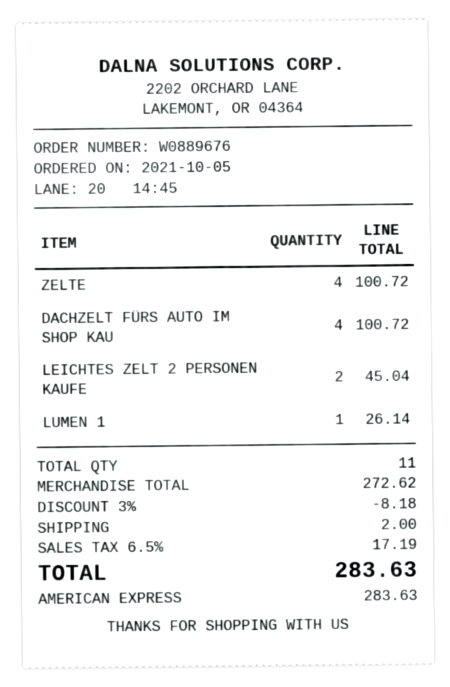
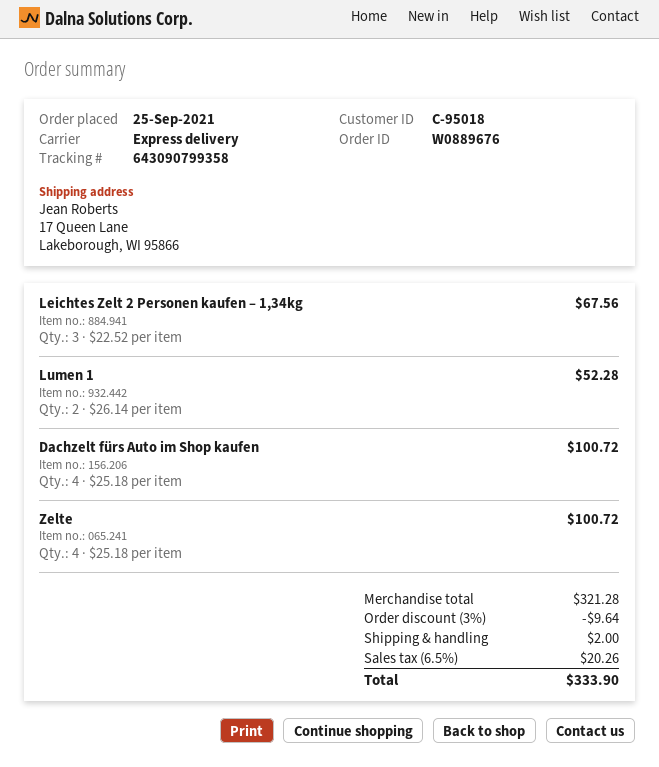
order date: 2021-10-05 -> 2021-09-25
LEICHTES ZELT 2 PERSONEN KAUFE: 2 for 45.04 -> 3 for 67.56
LUMEN 1: 1 for 26.14 -> 2 for 52.28
subtotal: 272.62 -> 321.28
discount: 3% = 8.18 -> 3% = 9.64
tax: 6.5% = 17.19 -> 6.5% = 20.26
total: 283.63 -> 333.90

